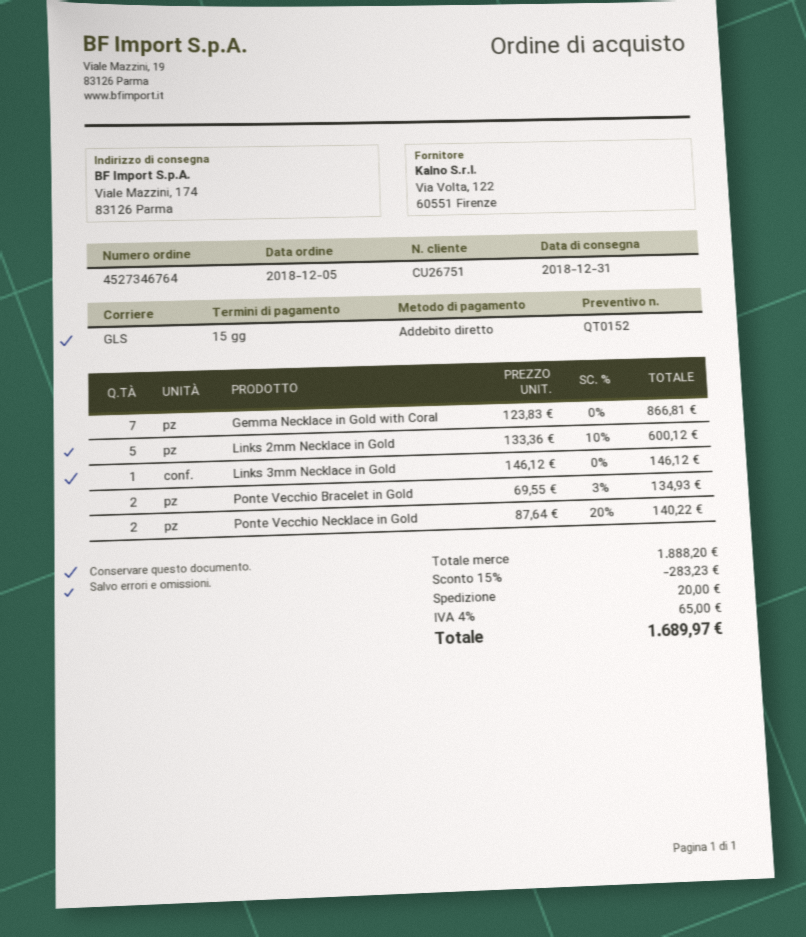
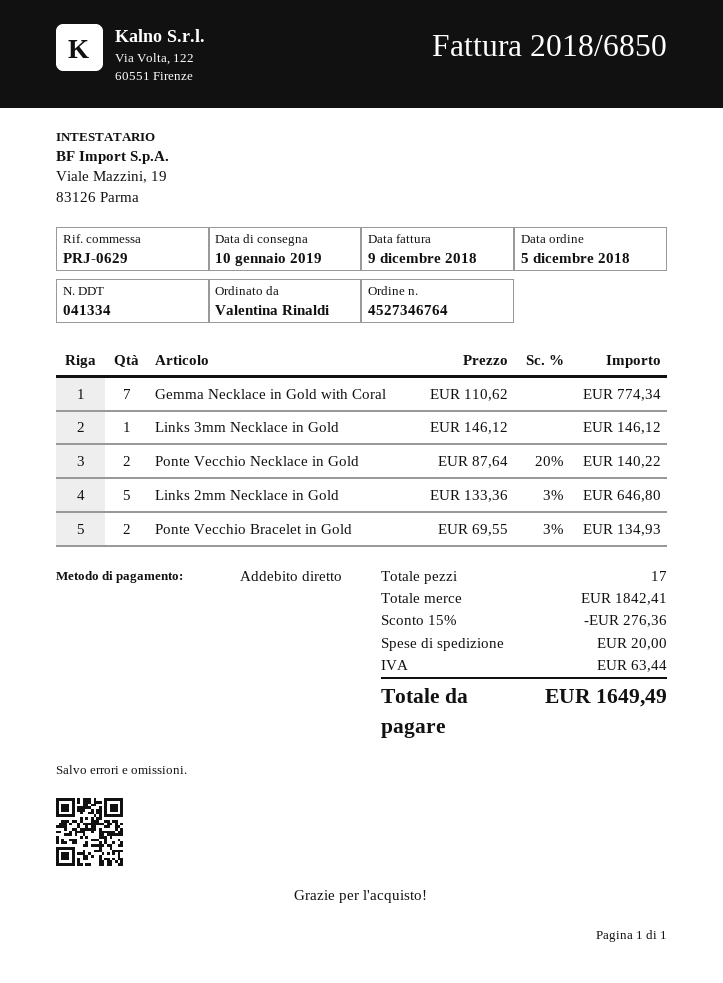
delivery date: 2018-12-31 -> 2019-01-10
Gemma Necklace in Gold with Coral: 7 x 123.83 = 866.81 -> 7 x 110.62 = 774.34
Links 2mm Necklace in Gold: 5 x 133.36 - 10% = 600.12 -> 5 x 133.36 - 3% = 646.80
subtotal: 1888.20 -> 1842.41
discount: 15% = 283.23 -> 15% = 276.36
tax: 65.00 -> 63.44
total: 1689.97 -> 1649.49

